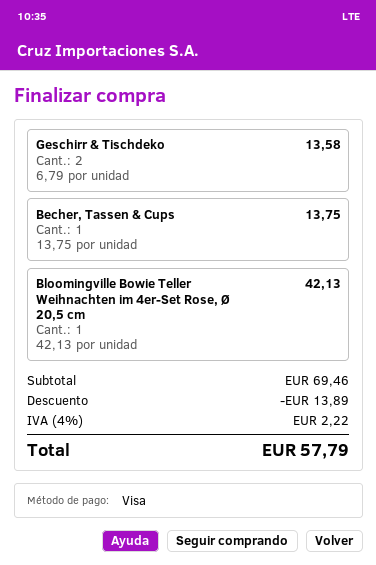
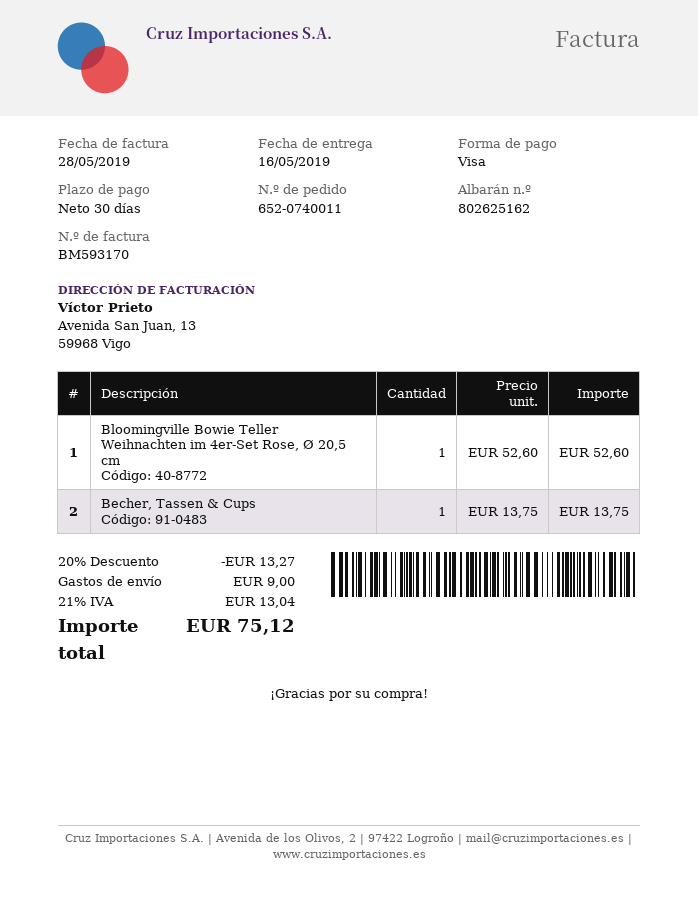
Geschirr & Tischdeko: 2 x 6.79 = 13.58 -> none
Bloomingville Bowie Teller Weihnachten im 4er-Set Rose, Ø 20,5 cm: 1 x 42.13 = 42.13 -> 1 x 52.60 = 52.60
discount: 13.89 -> 13.27
shipping: none -> 9.00
tax: 4% = 2.22 -> 21% = 13.04
total: 57.79 -> 75.12

